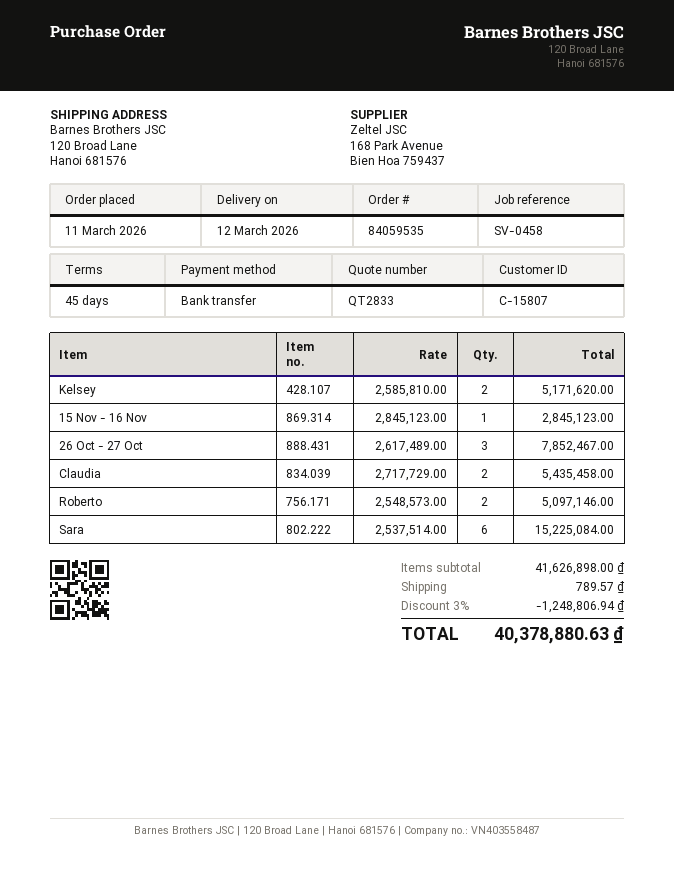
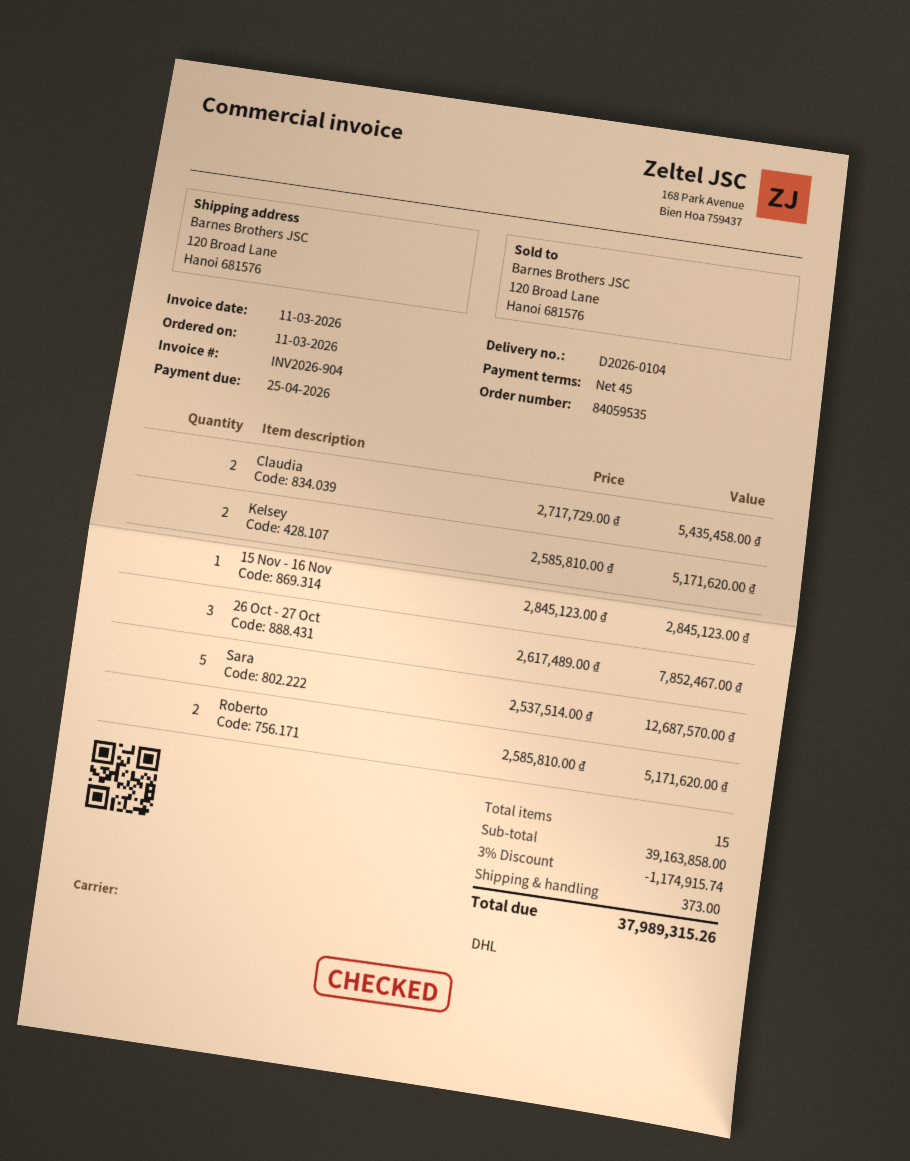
Roberto: 2 x 2548573.00 = 5097146.00 -> 2 x 2585810.00 = 5171620.00
Sara: 6 x 2537514.00 = 15225084.00 -> 5 x 2537514.00 = 12687570.00
subtotal: 41626898.00 -> 39163858.00
discount: 3% = 1248806.94 -> 3% = 1174915.74
shipping: 789.57 -> 373.00
total: 40378880.63 -> 37989315.26

